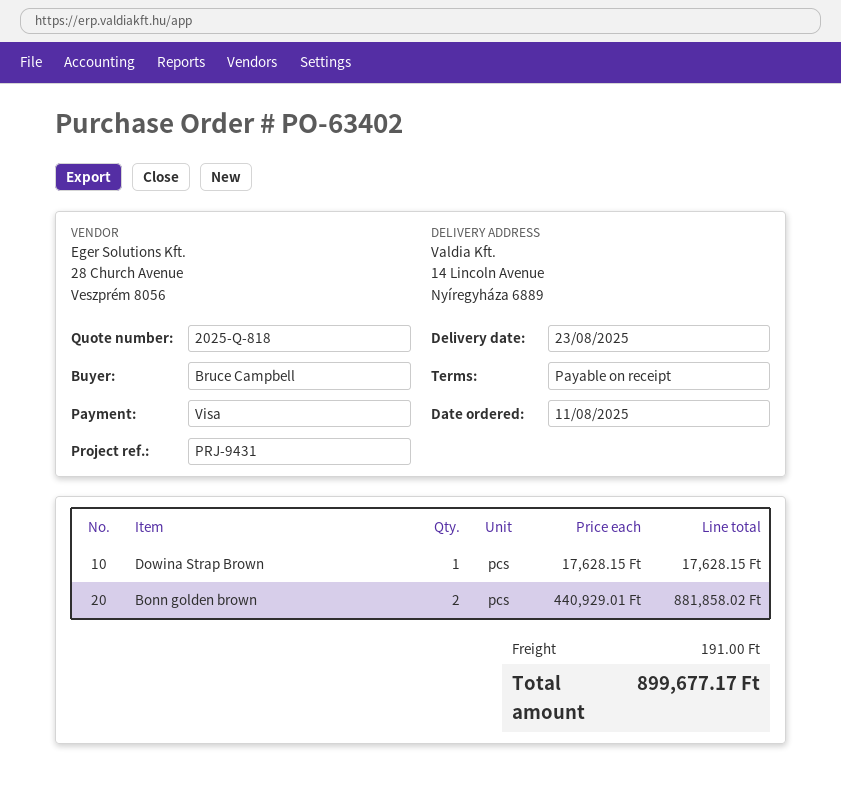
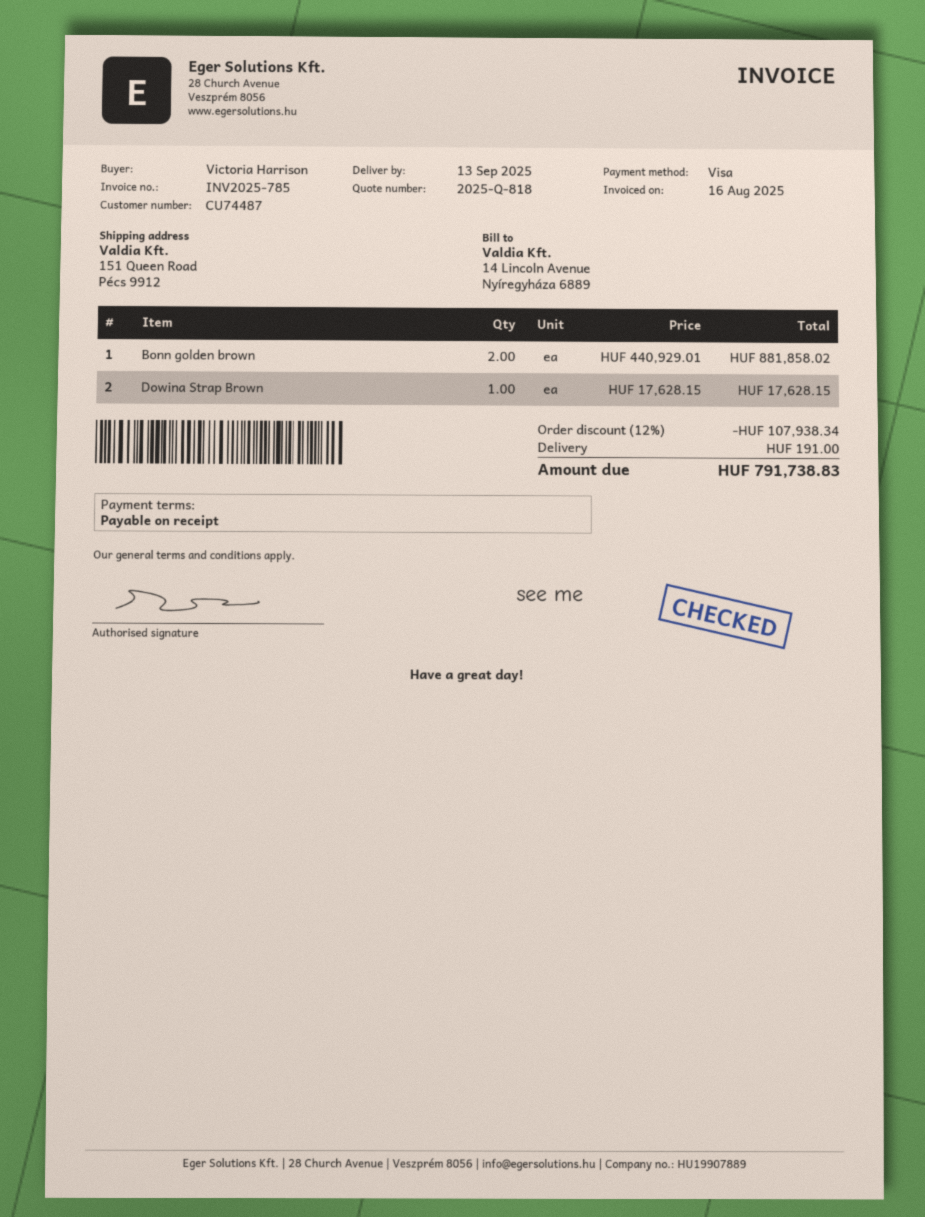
delivery date: 2025-08-23 -> 2025-09-13
ordered by: Bruce Campbell -> Victoria Harrison
ship to: 14 Lincoln Avenue, Nyíregyháza 6889 -> 151 Queen Road, Pécs 9912
discount: none -> 12% = 107938.34
total: 899677.17 -> 791738.83

